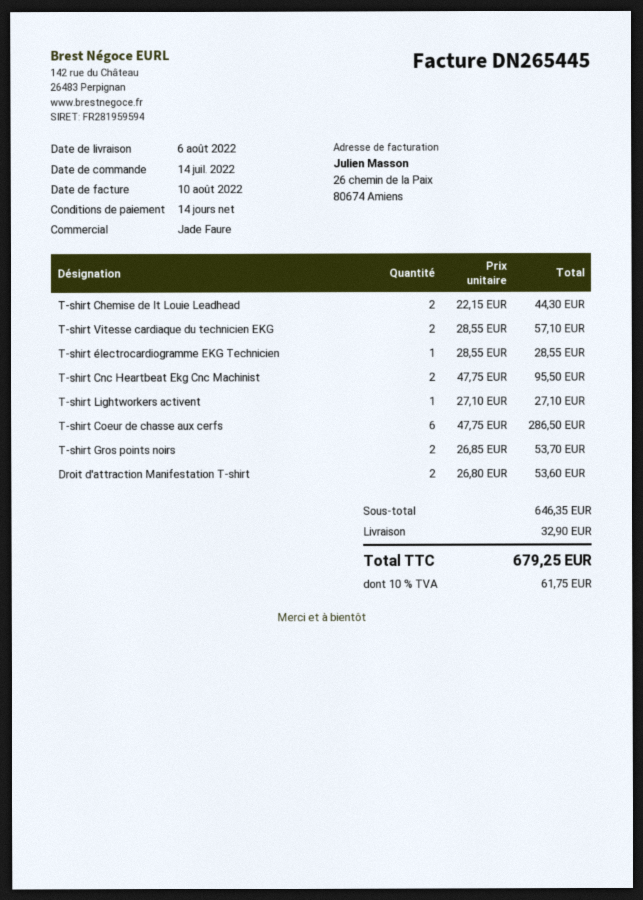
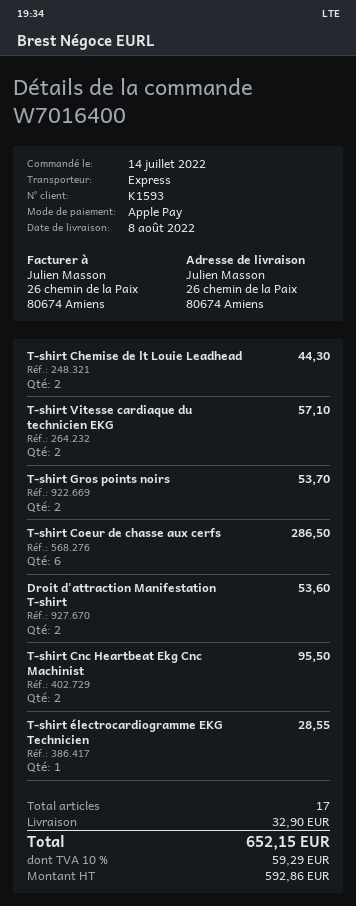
delivery date: 2022-08-06 -> 2022-08-08
T-shirt Lightworkers activent: 1 for 27.10 -> none
tax: 10% = 61.75 -> 10% = 59.29
total: 679.25 -> 652.15

